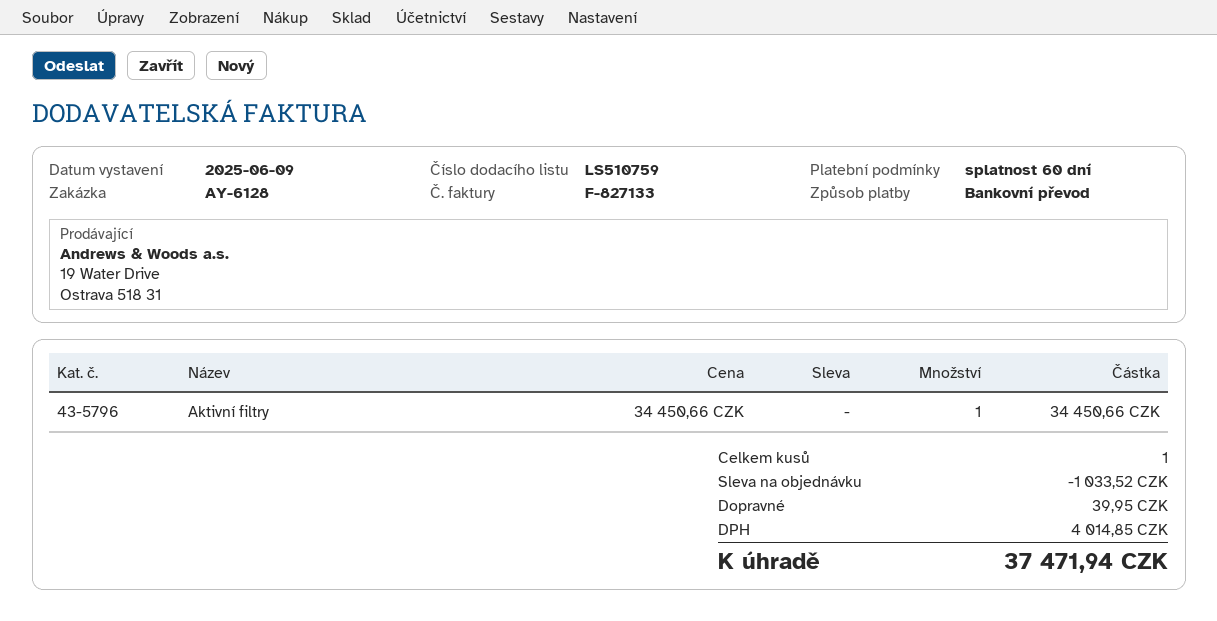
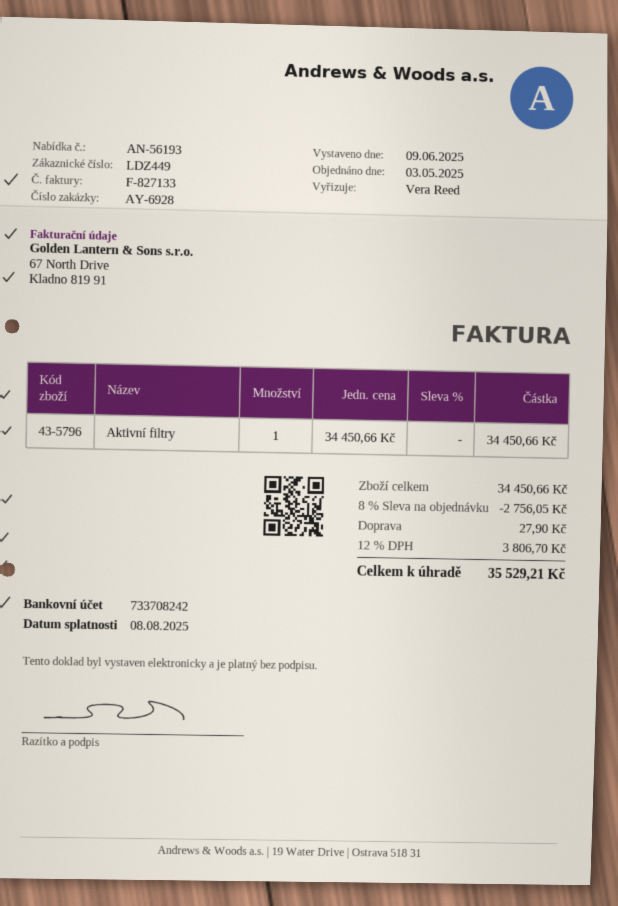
reference: AY-6128 -> AY-6928
discount: 1033.52 -> 2756.05
shipping: 39.95 -> 27.90
tax: 4014.85 -> 3806.70
total: 37471.94 -> 35529.21

